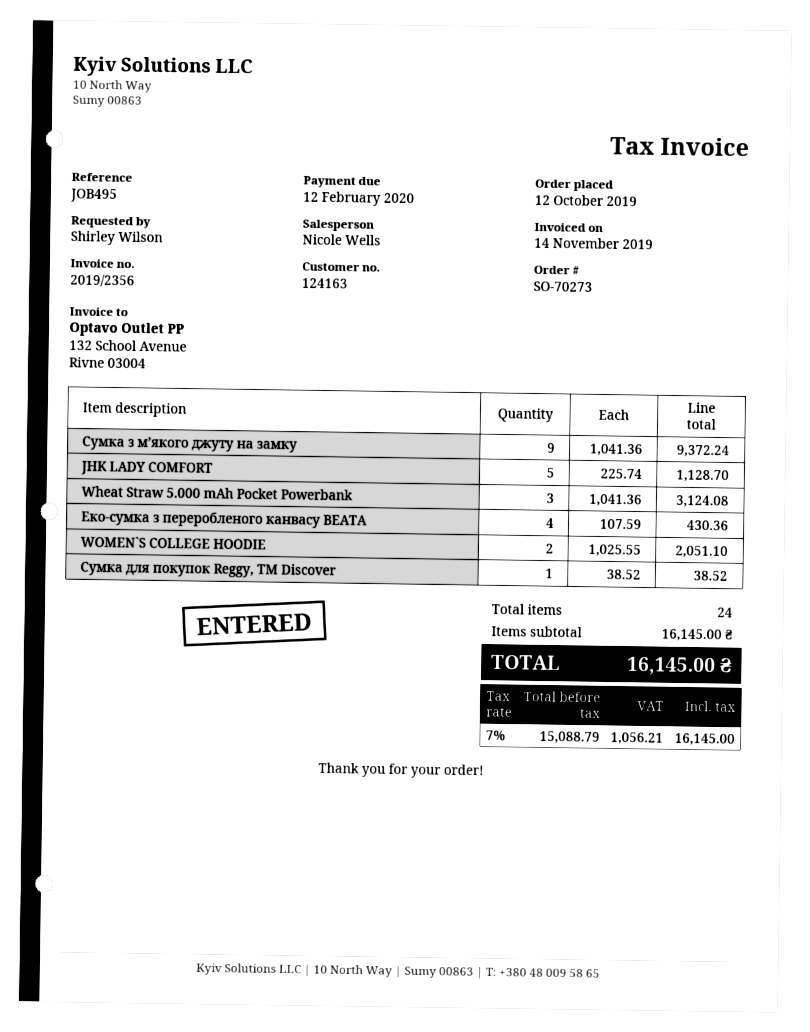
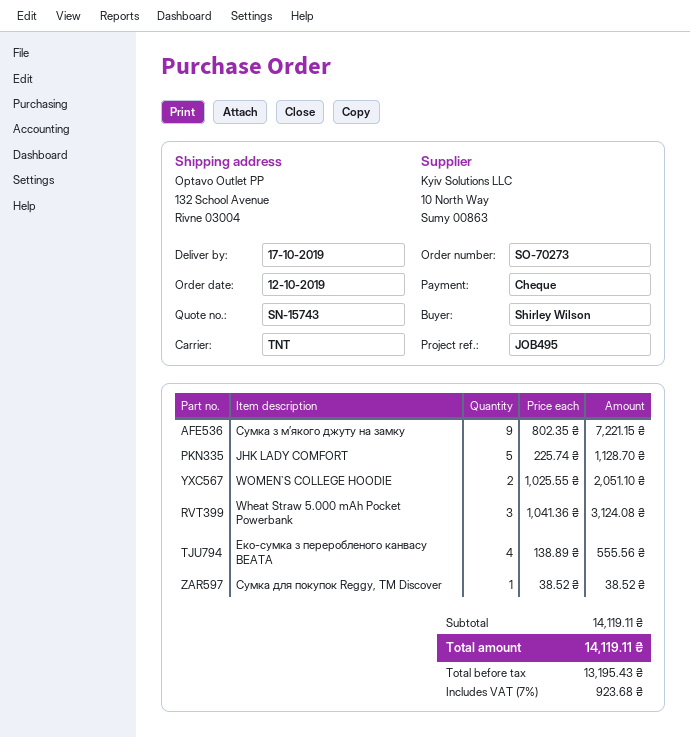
Cумка з м’якого джуту на замку: 9 x 1041.36 = 9372.24 -> 9 x 802.35 = 7221.15
Еко-сумка з переробленого канвасу BEATA: 4 x 107.59 = 430.36 -> 4 x 138.89 = 555.56
subtotal: 16145.00 -> 14119.11
net: 15088.79 -> 13195.43
tax: 7% = 1056.21 -> 7% = 923.68
total: 16145.00 -> 14119.11

